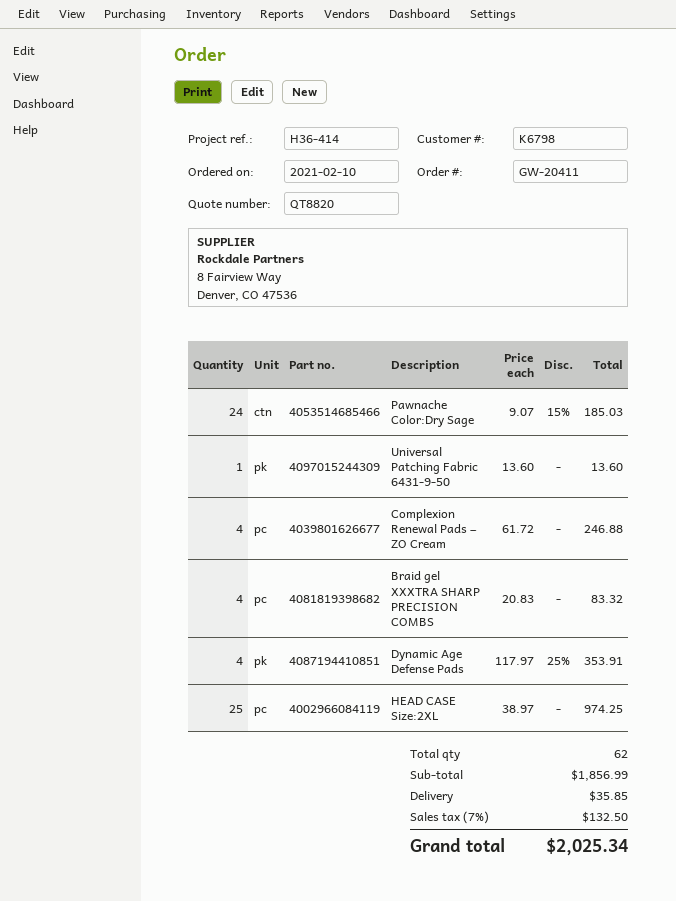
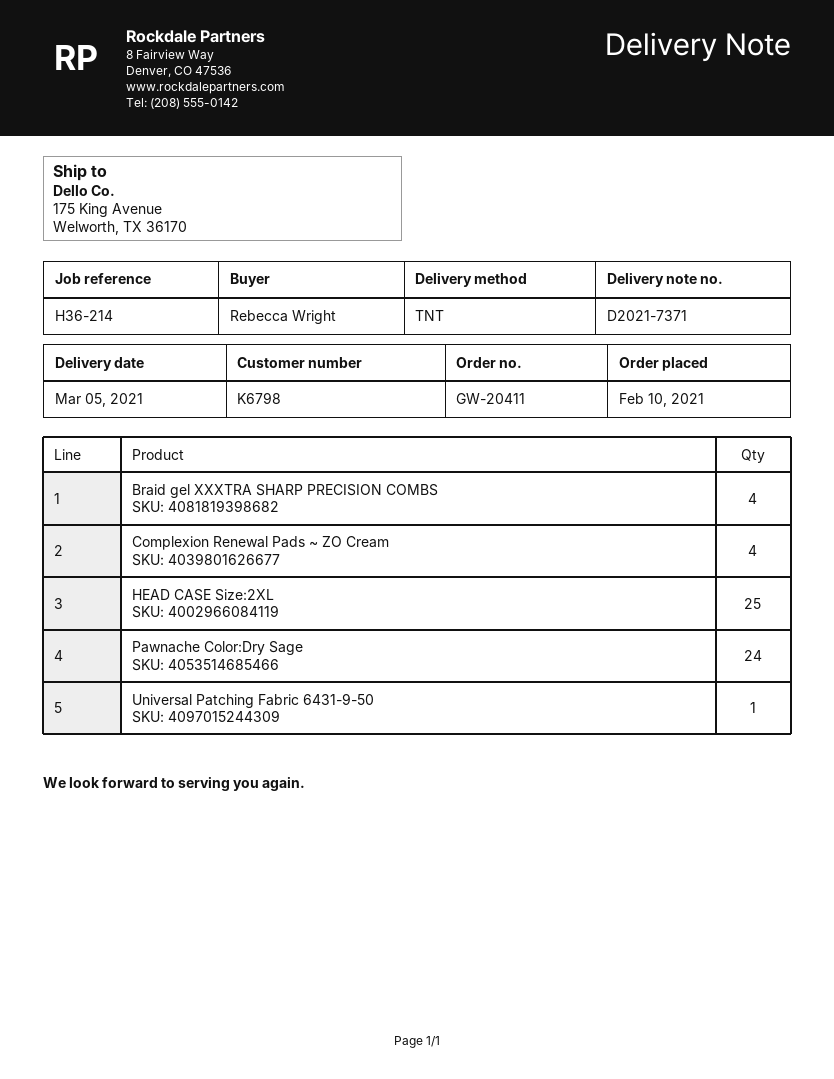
reference: H36-414 -> H36-214
Dynamic Age Defense Pads: 4 -> none

